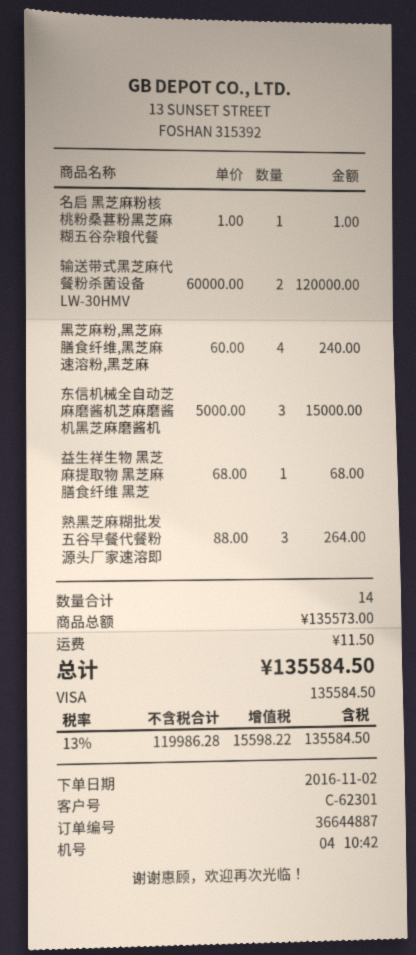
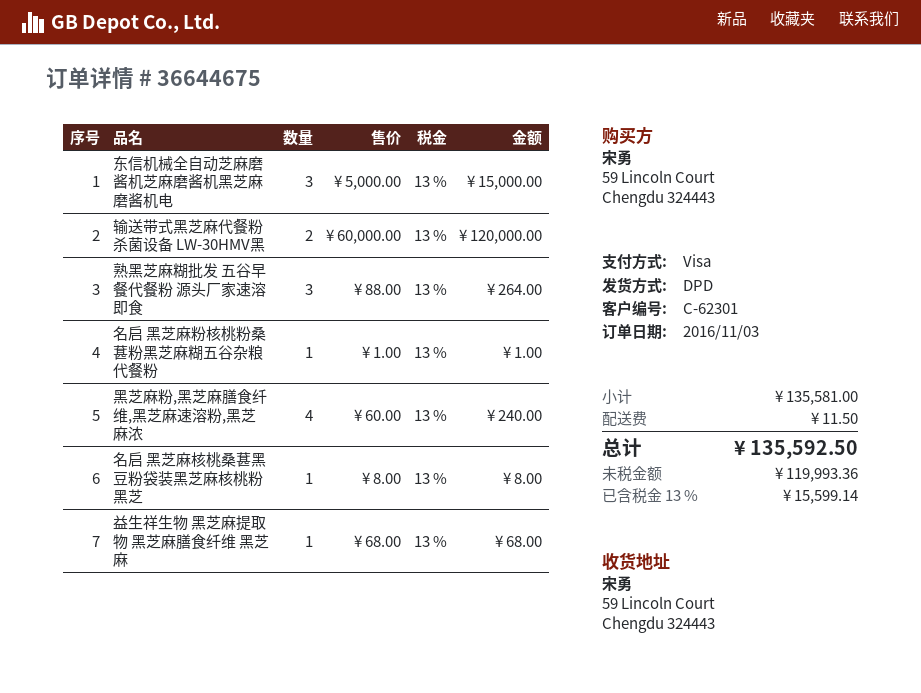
order number: 36644887 -> 36644675
order date: 2016-11-02 -> 2016-11-03
名启 黑芝麻核桃桑葚黑豆粉袋装黑芝麻核桃粉 黑芝: none -> 1 x 8.00 = 8.00
subtotal: 135573.00 -> 135581.00
net: 119986.28 -> 119993.36
tax: 13% = 15598.22 -> 13% = 15599.14
total: 135584.50 -> 135592.50

